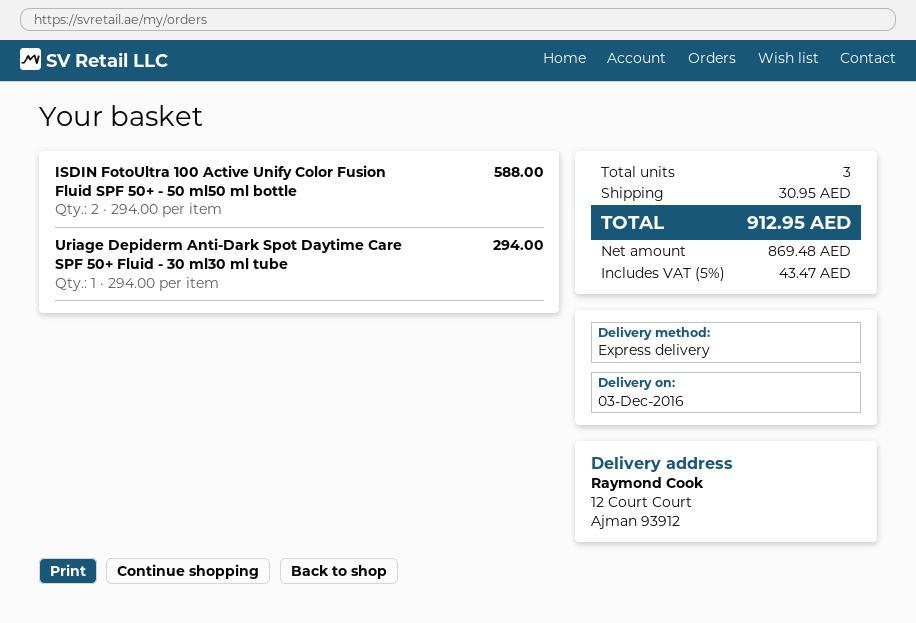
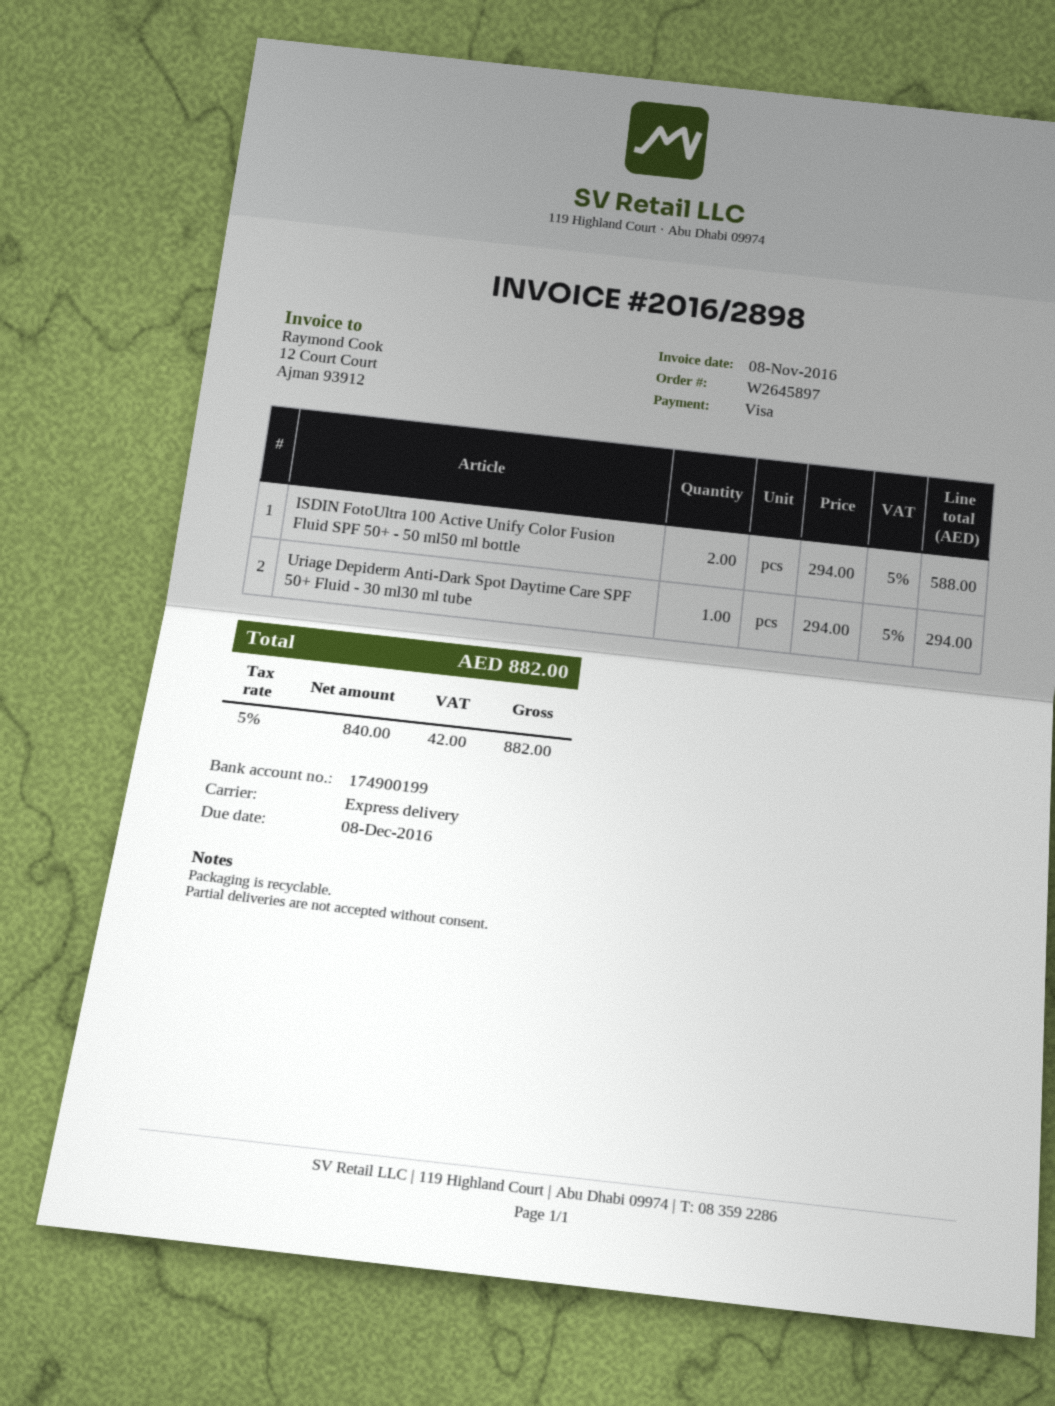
shipping: 30.95 -> none
net: 869.48 -> 840.00
tax: 5% = 43.47 -> 5% = 42.00
total: 912.95 -> 882.00

